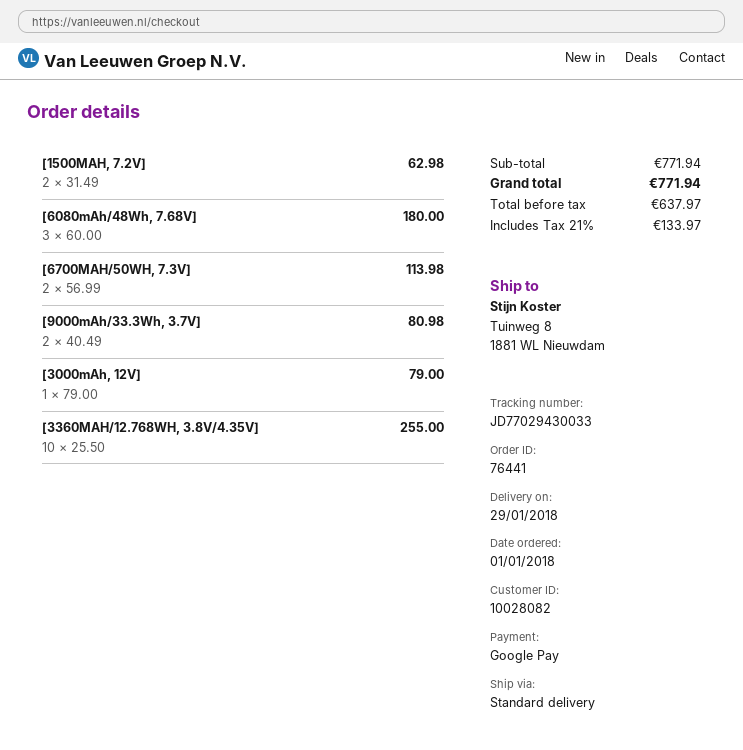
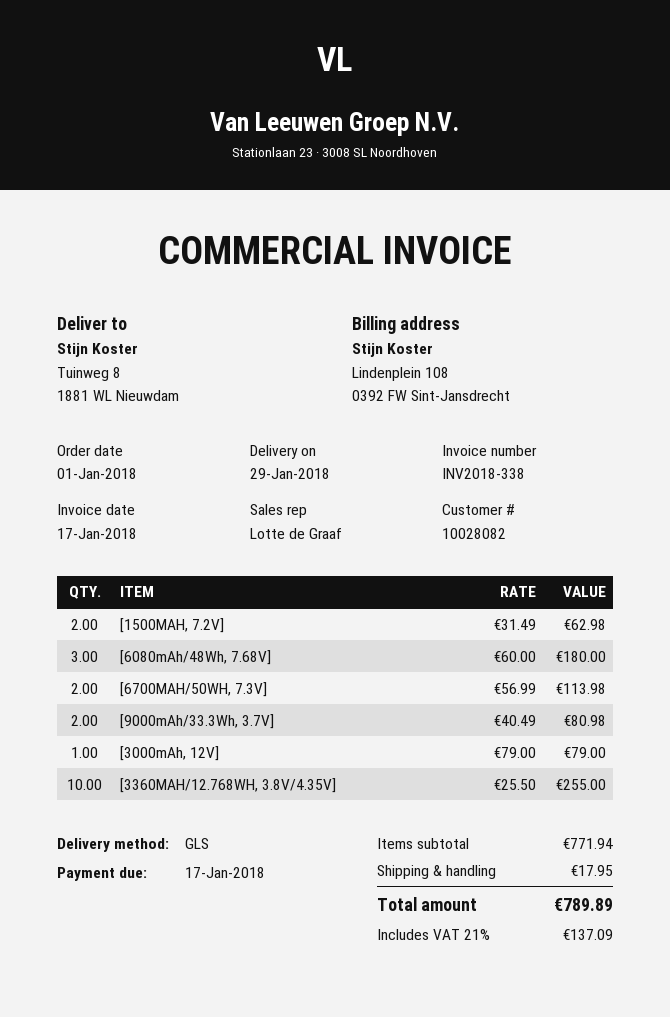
shipping method: standard -> GLS
shipping: none -> 17.95
tax: 21% = 133.97 -> 21% = 137.09
total: 771.94 -> 789.89

